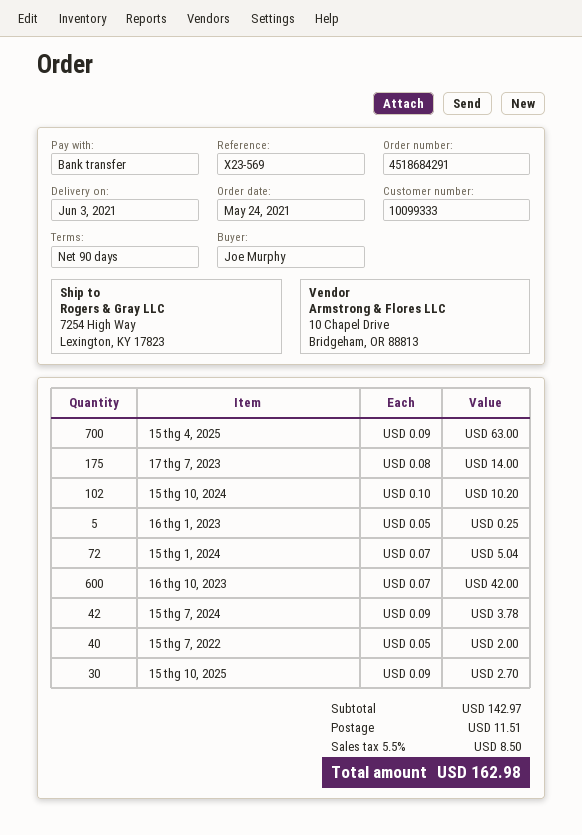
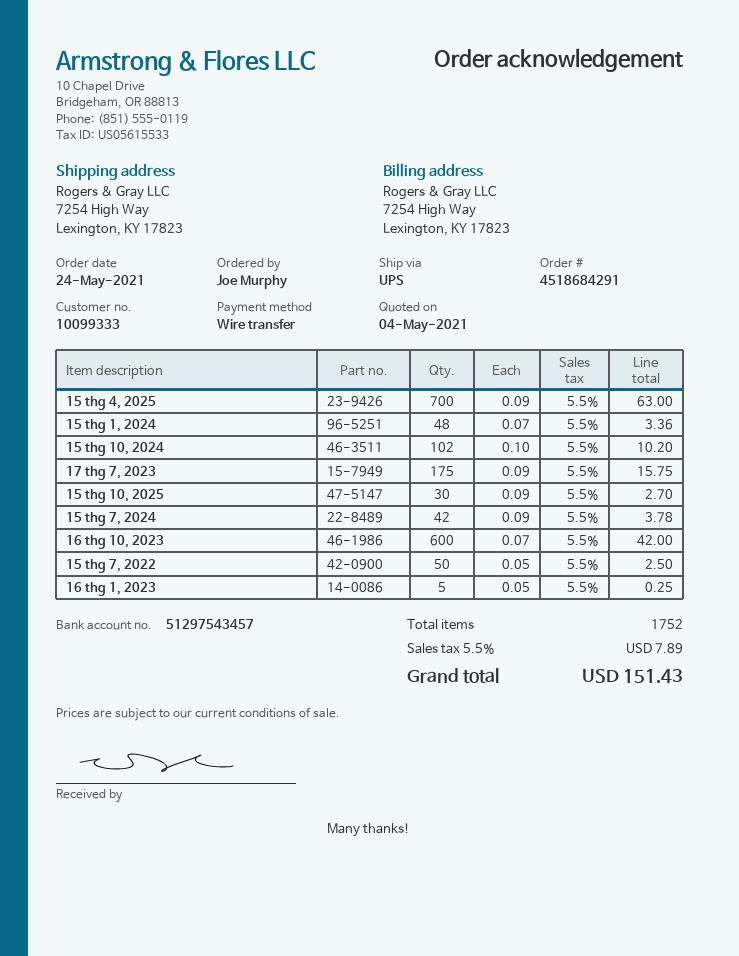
17 thg 7, 2023: 175 x 0.08 = 14.00 -> 175 x 0.09 = 15.75
15 thg 1, 2024: 72 x 0.07 = 5.04 -> 48 x 0.07 = 3.36
15 thg 7, 2022: 40 x 0.05 = 2.00 -> 50 x 0.05 = 2.50
shipping: 11.51 -> none
tax: 5.5% = 8.50 -> 5.5% = 7.89
total: 162.98 -> 151.43

